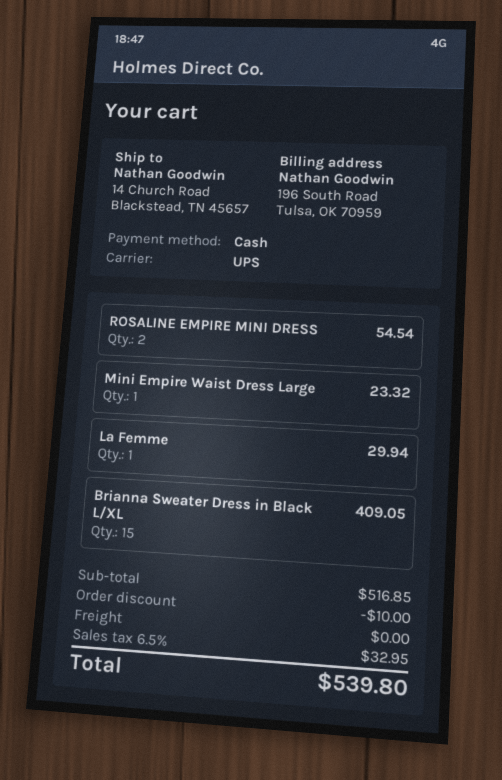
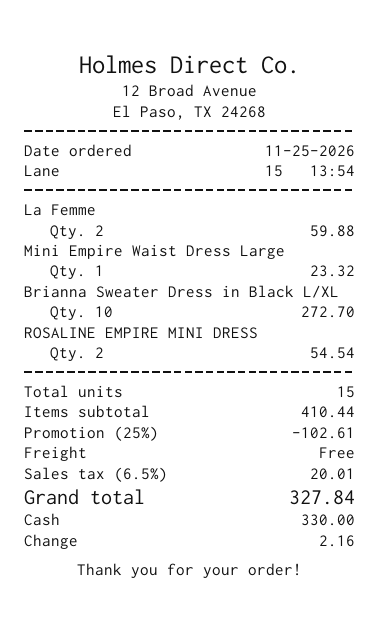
La Femme: 1 for 29.94 -> 2 for 59.88
Brianna Sweater Dress in Black L/XL: 15 for 409.05 -> 10 for 272.70
subtotal: 516.85 -> 410.44
discount: 10.00 -> 102.61
tax: 6.5% = 32.95 -> 6.5% = 20.01
total: 539.80 -> 327.84

